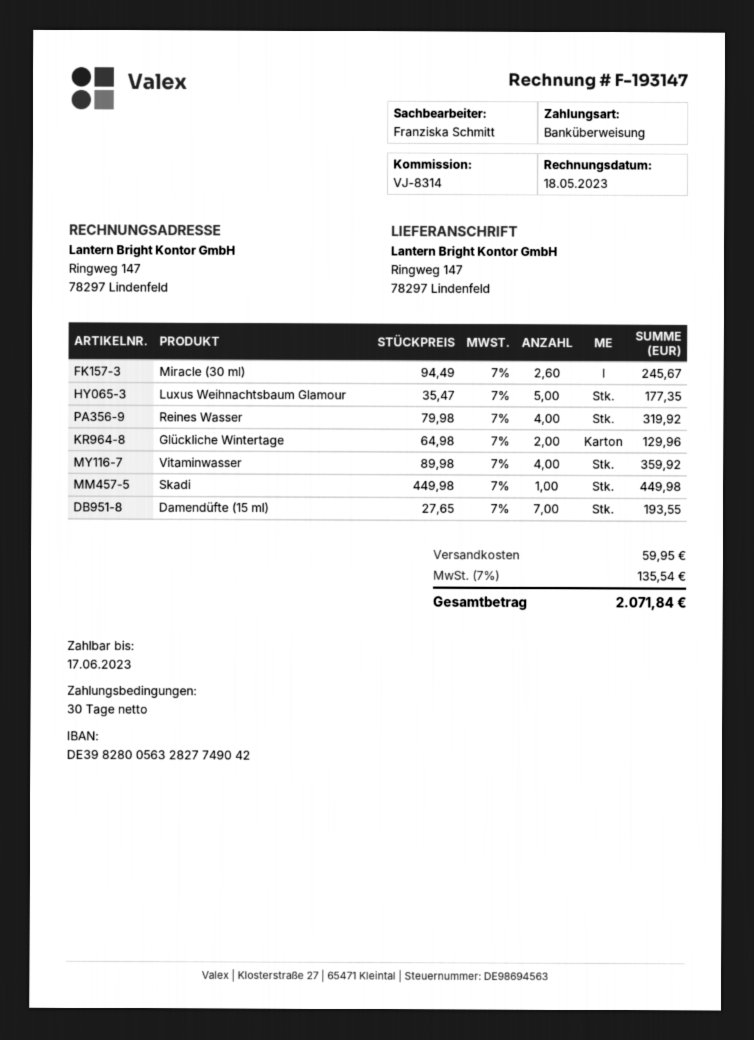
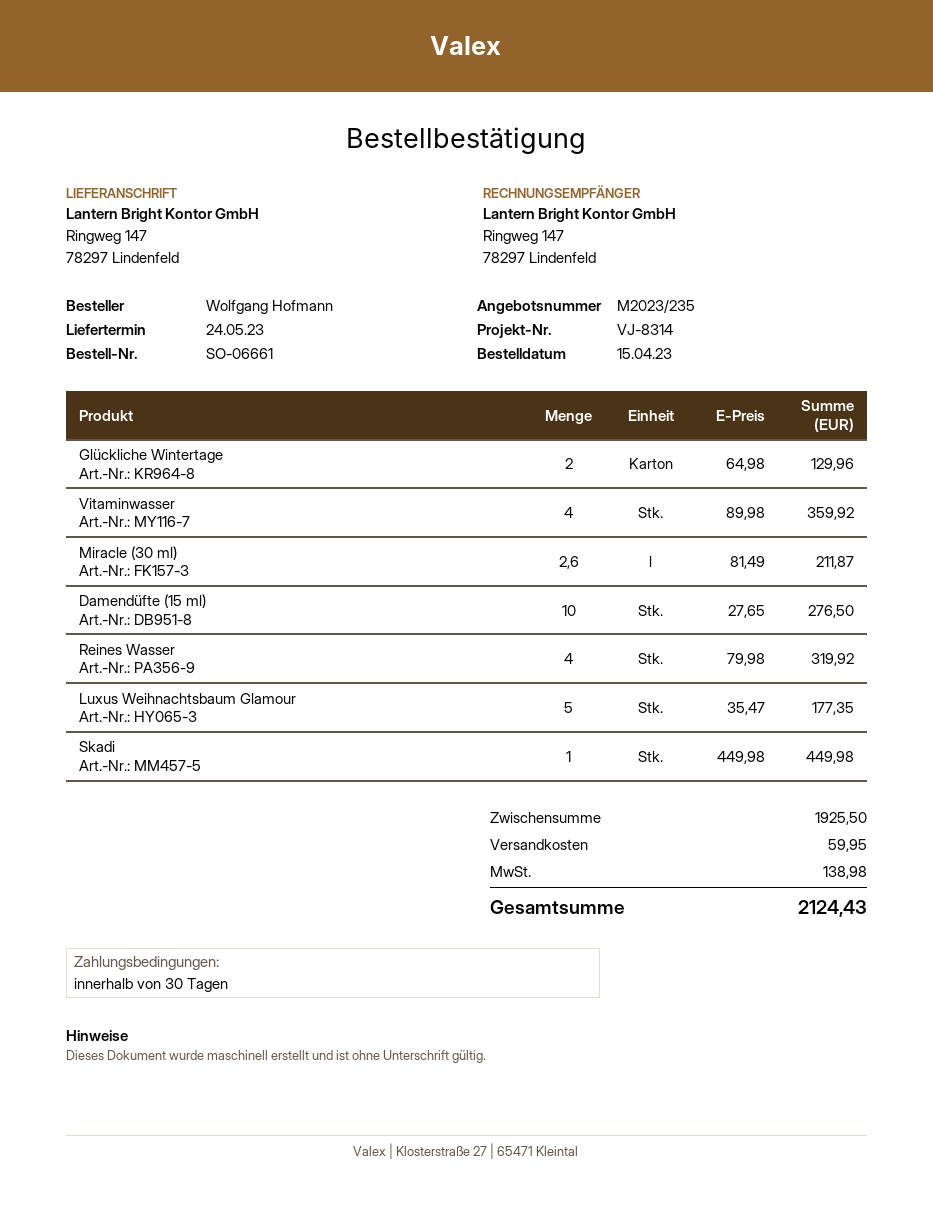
Miracle (30 ml): 2.6 x 94.49 = 245.67 -> 2.6 x 81.49 = 211.87
Damendüfte (15 ml): 7 x 27.65 = 193.55 -> 10 x 27.65 = 276.50
tax: 135.54 -> 138.98
total: 2071.84 -> 2124.43

